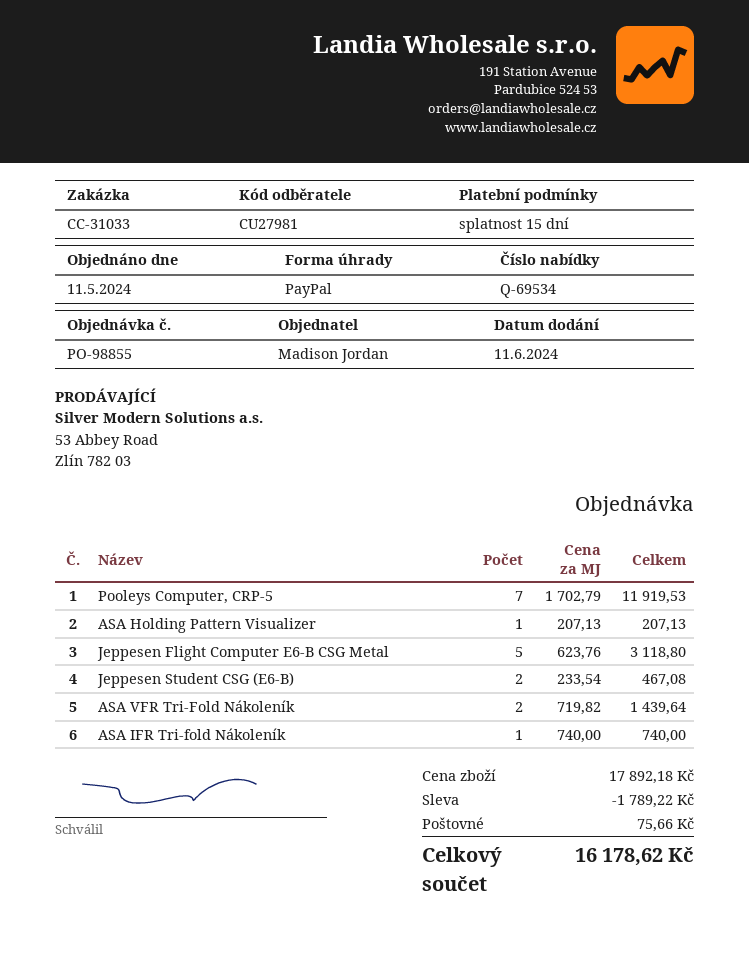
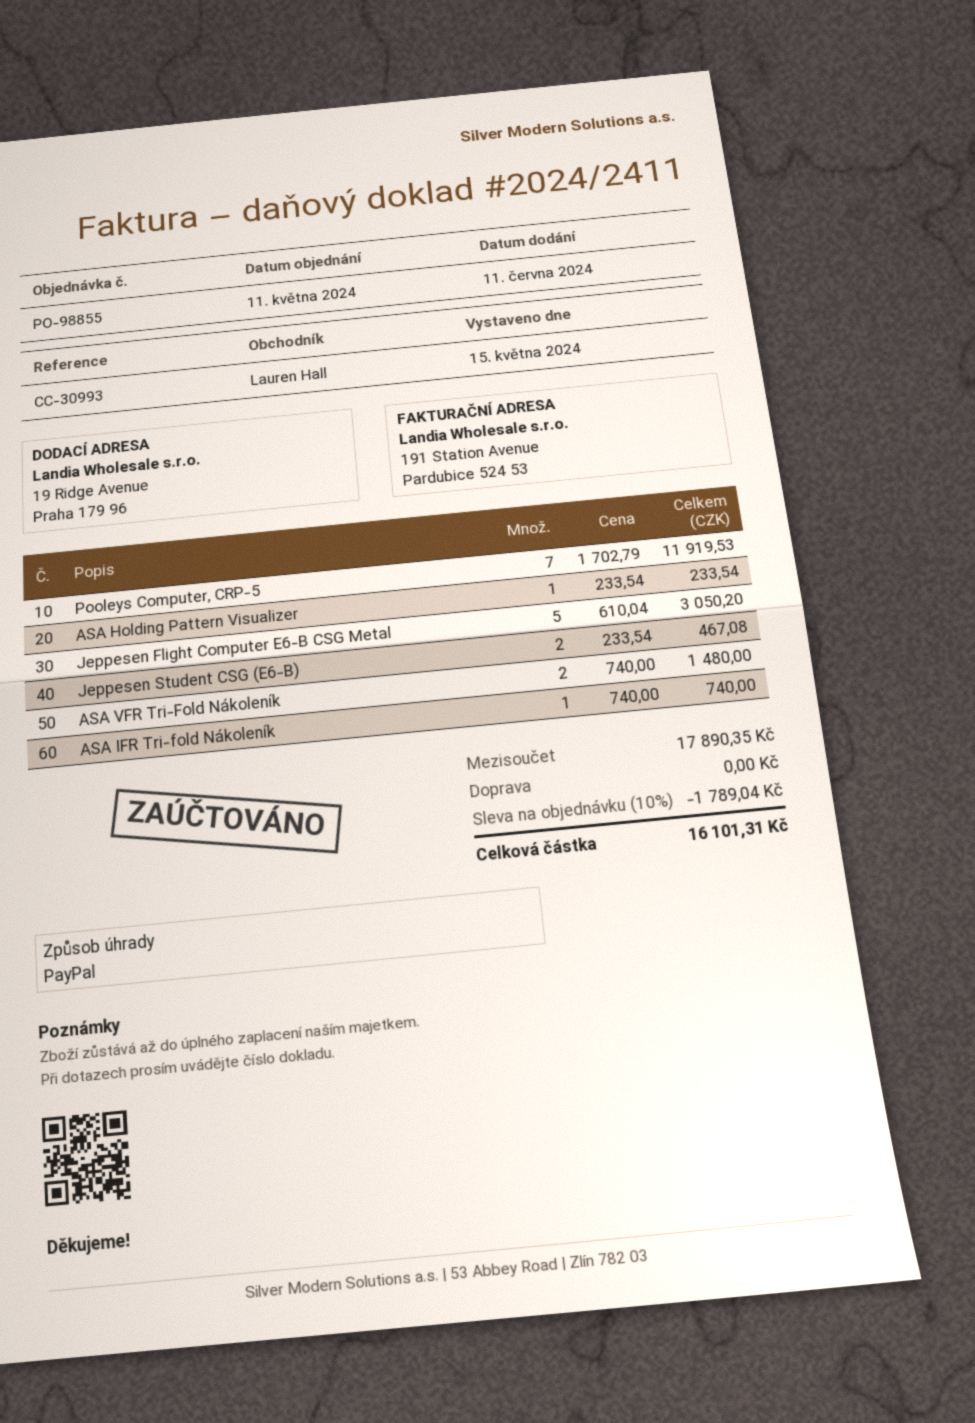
reference: CC-31033 -> CC-30993
ASA Holding Pattern Visualizer: 1 x 207.13 = 207.13 -> 1 x 233.54 = 233.54
Jeppesen Flight Computer E6-B CSG Metal: 5 x 623.76 = 3118.80 -> 5 x 610.04 = 3050.20
ASA VFR Tri-Fold Nákoleník: 2 x 719.82 = 1439.64 -> 2 x 740.00 = 1480.00
subtotal: 17892.18 -> 17890.35
discount: 1789.22 -> 1789.04
shipping: 75.66 -> 0.00
total: 16178.62 -> 16101.31

